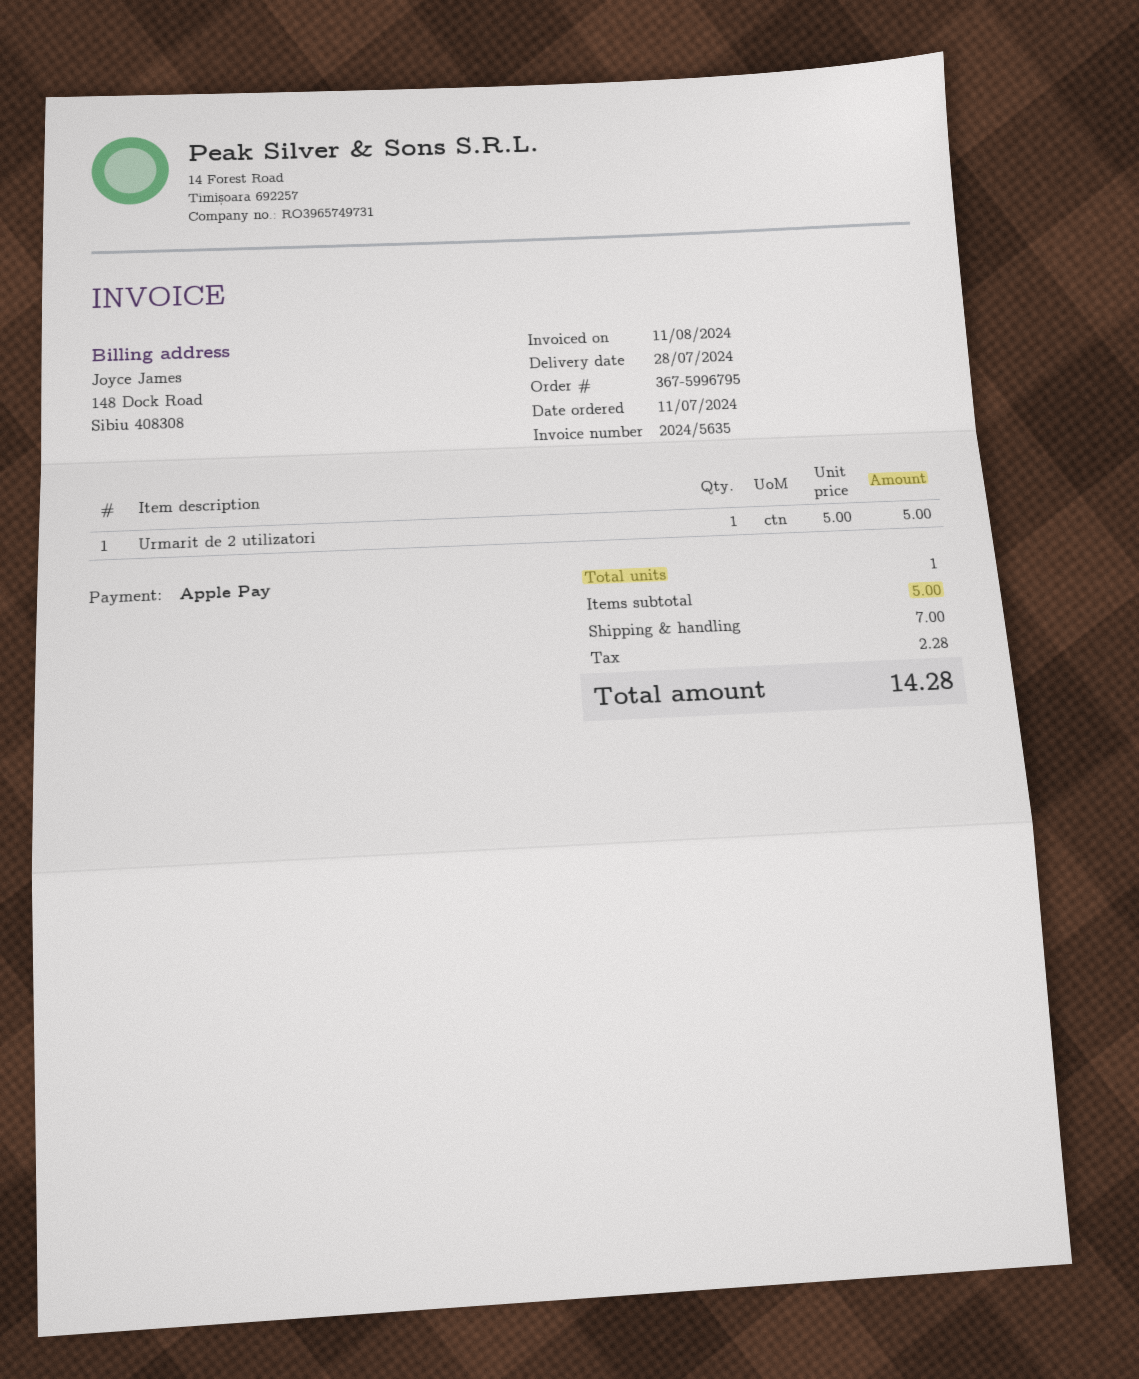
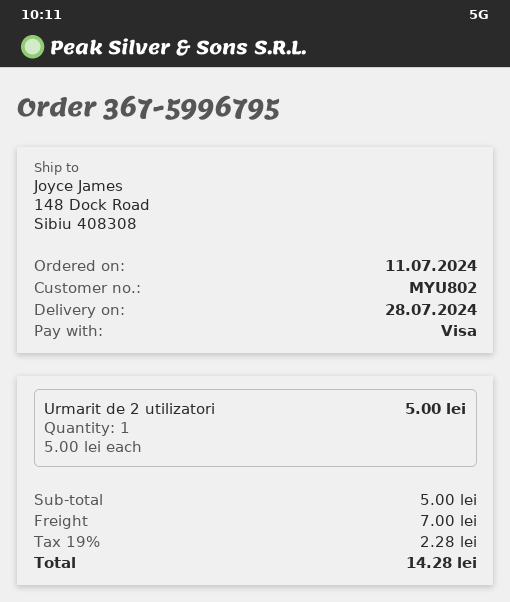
payment method: Apple Pay -> Visa

